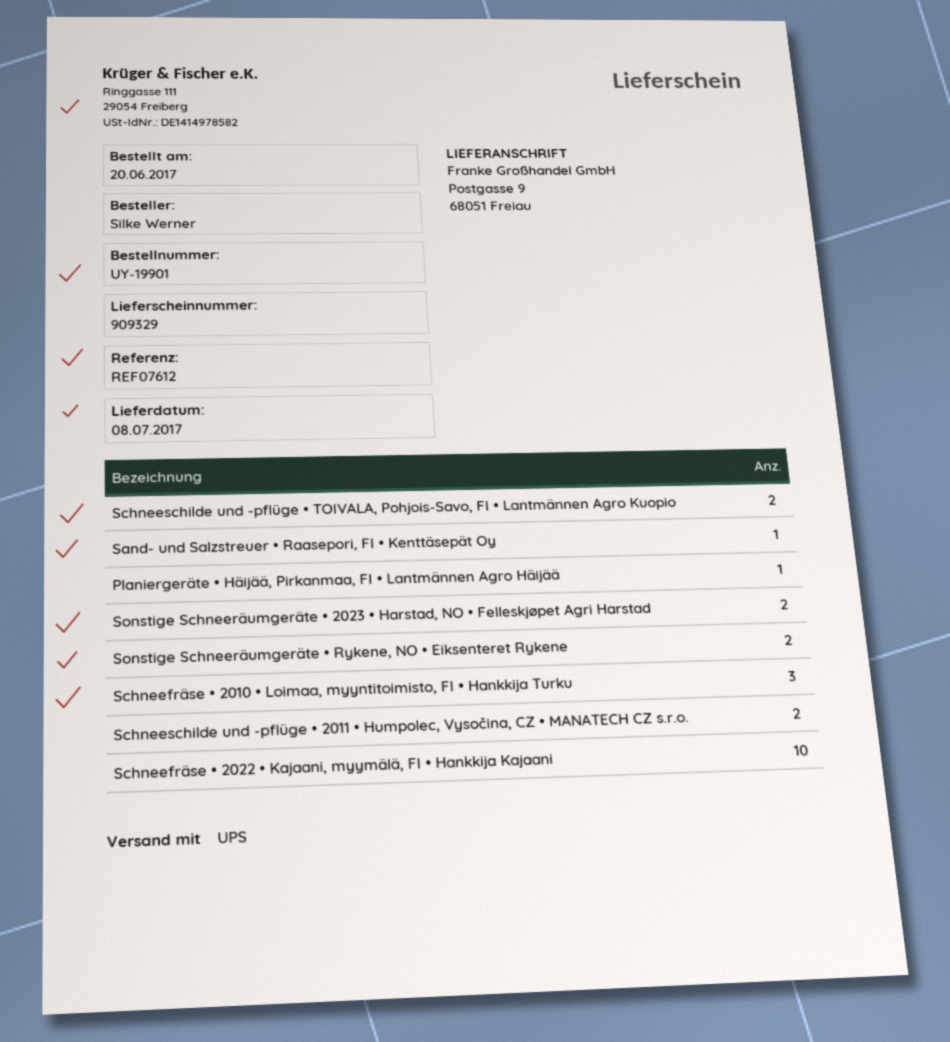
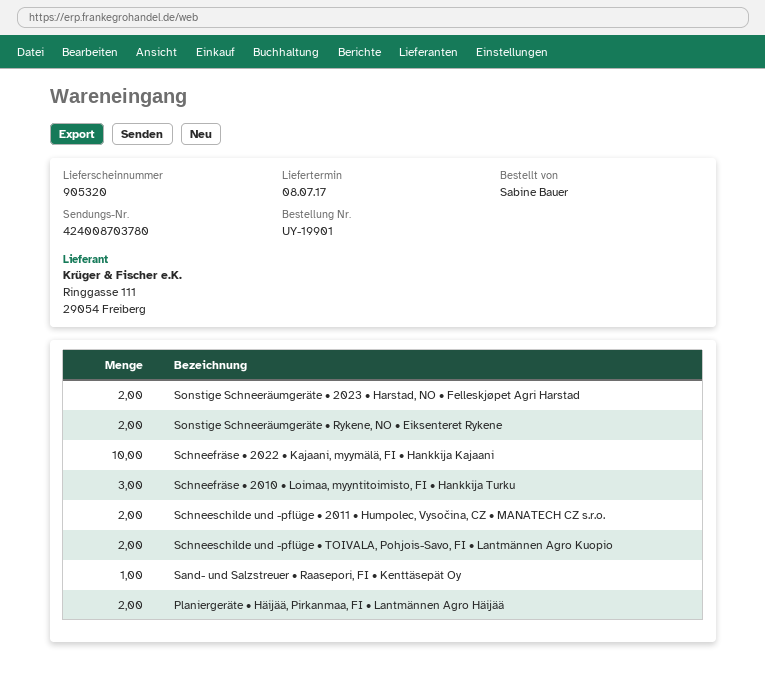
delivery note number: 909329 -> 905320
ordered by: Silke Werner -> Sabine Bauer
Planiergeräte • Häijää, Pirkanmaa, FI • Lantmännen Agro Häijää: 1 -> 2

